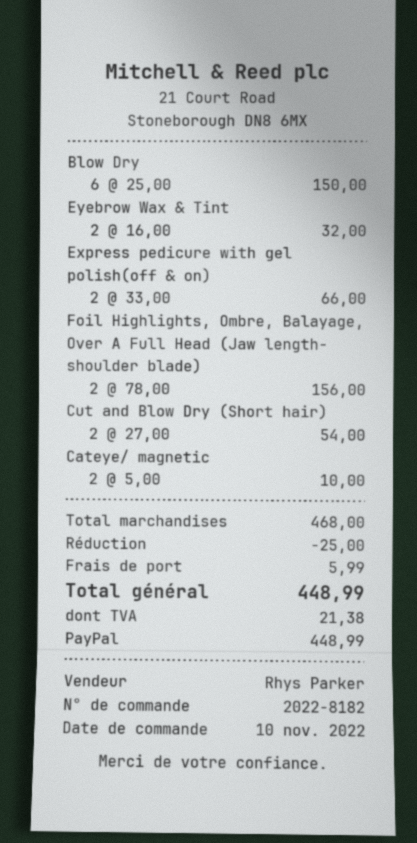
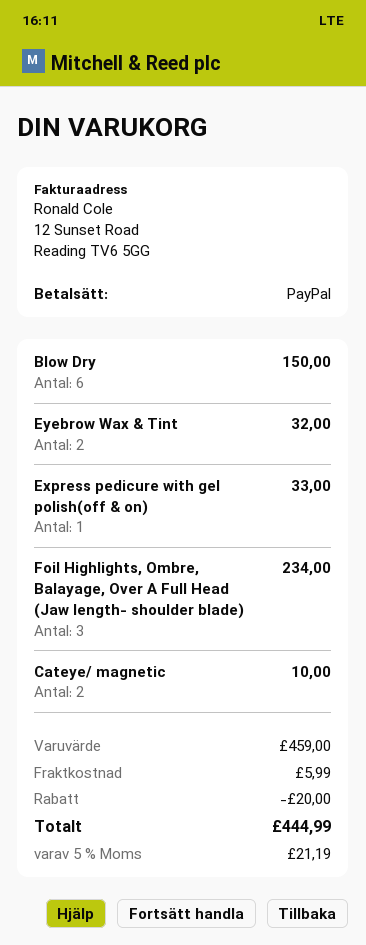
Express pedicure with gel polish(off & on): 2 for 66.00 -> 1 for 33.00
Foil Highlights, Ombre, Balayage, Over A Full Head (Jaw length- shoulder blade): 2 for 156.00 -> 3 for 234.00
Cut and Blow Dry (Short hair): 2 for 54.00 -> none
subtotal: 468.00 -> 459.00
discount: 25.00 -> 20.00
tax: 21.38 -> 21.19
total: 448.99 -> 444.99

